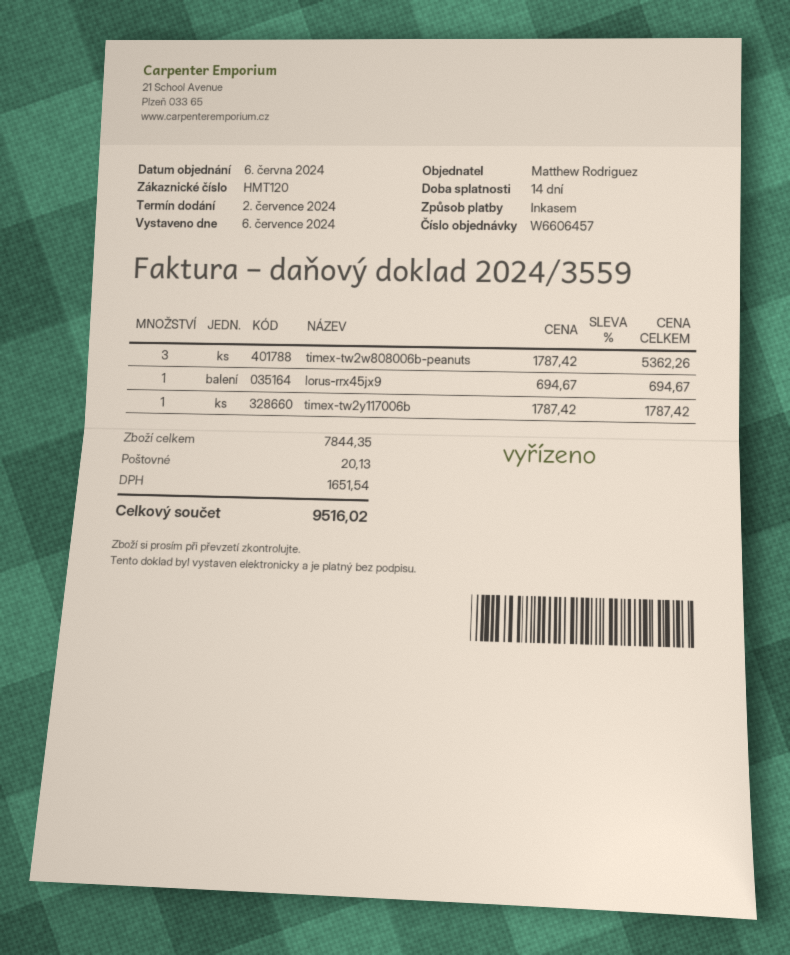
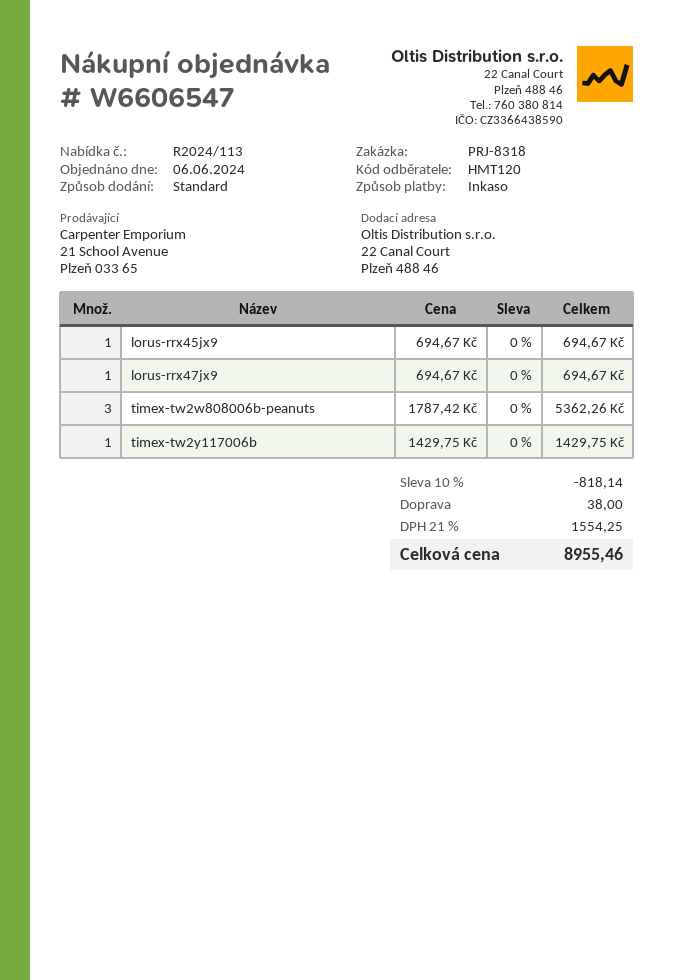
order number: W6606457 -> W6606547
timex-tw2y117006b: 1 x 1787.42 = 1787.42 -> 1 x 1429.75 = 1429.75
lorus-rrx47jx9: none -> 1 x 694.67 = 694.67
discount: none -> 10% = 818.14
shipping: 20.13 -> 38.00
tax: 1651.54 -> 1554.25
total: 9516.02 -> 8955.46

